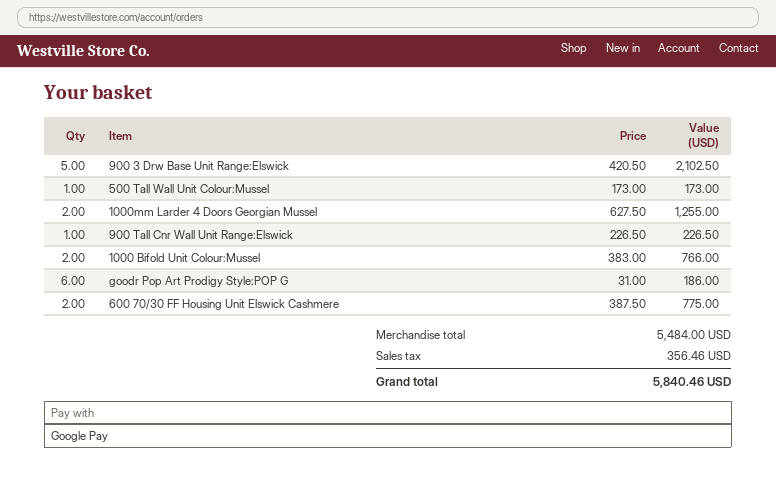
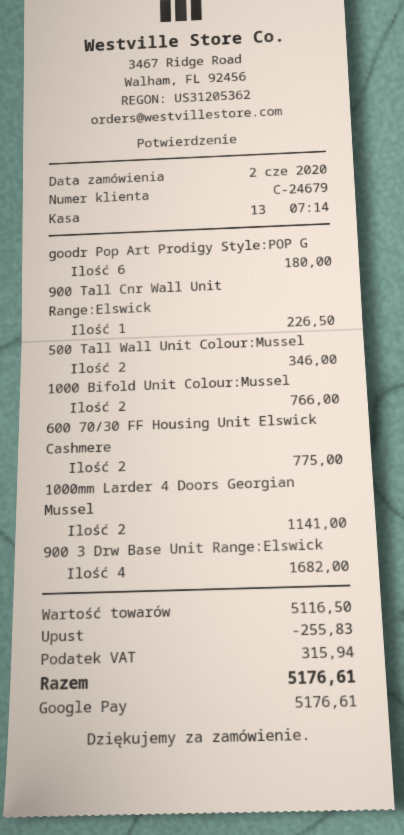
900 3 Drw Base Unit Range:Elswick: 5 for 2102.50 -> 4 for 1682.00
500 Tall Wall Unit Colour:Mussel: 1 for 173.00 -> 2 for 346.00
1000mm Larder 4 Doors Georgian Mussel: 2 for 1255.00 -> 2 for 1141.00
goodr Pop Art Prodigy Style:POP G: 6 for 186.00 -> 6 for 180.00
subtotal: 5484.00 -> 5116.50
discount: none -> 255.83
tax: 356.46 -> 315.94
total: 5840.46 -> 5176.61

